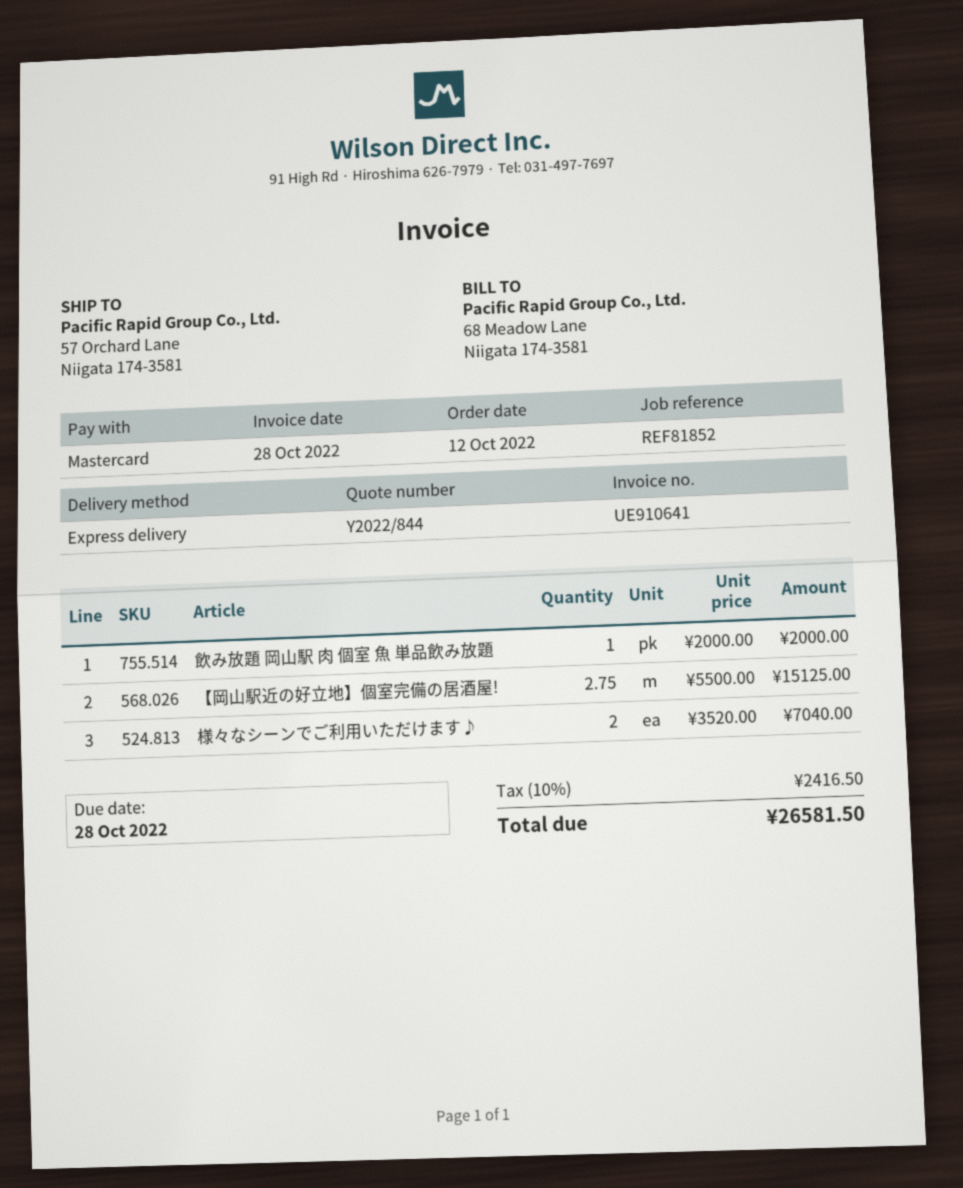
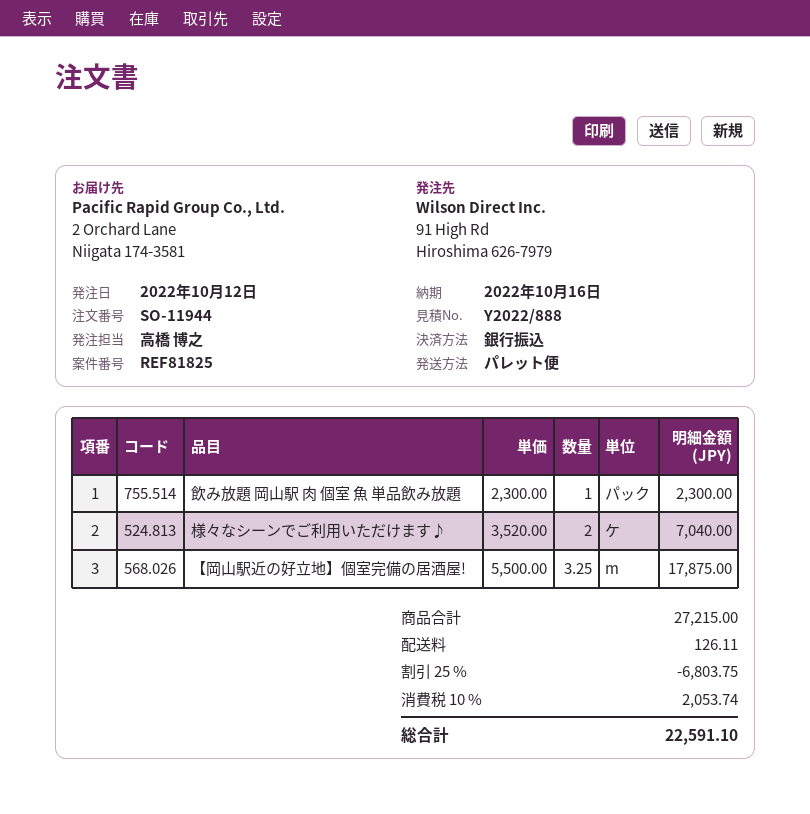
quote number: Y2022/844 -> Y2022/888
reference: REF81852 -> REF81825
payment method: Mastercard -> bank transfer
shipping method: express -> pallet freight
ship to: 57 Orchard Lane, Niigata 174-3581 -> 2 Orchard Lane, Niigata 174-3581
飲み放題 岡山駅 肉 個室 魚 単品飲み放題: 1 x 2000.00 = 2000.00 -> 1 x 2300.00 = 2300.00
【岡山駅近の好立地】個室完備の居酒屋!: 2.75 x 5500.00 = 15125.00 -> 3.25 x 5500.00 = 17875.00
discount: none -> 25% = 6803.75
shipping: none -> 126.11
tax: 10% = 2416.50 -> 10% = 2053.74
total: 26581.50 -> 22591.10

